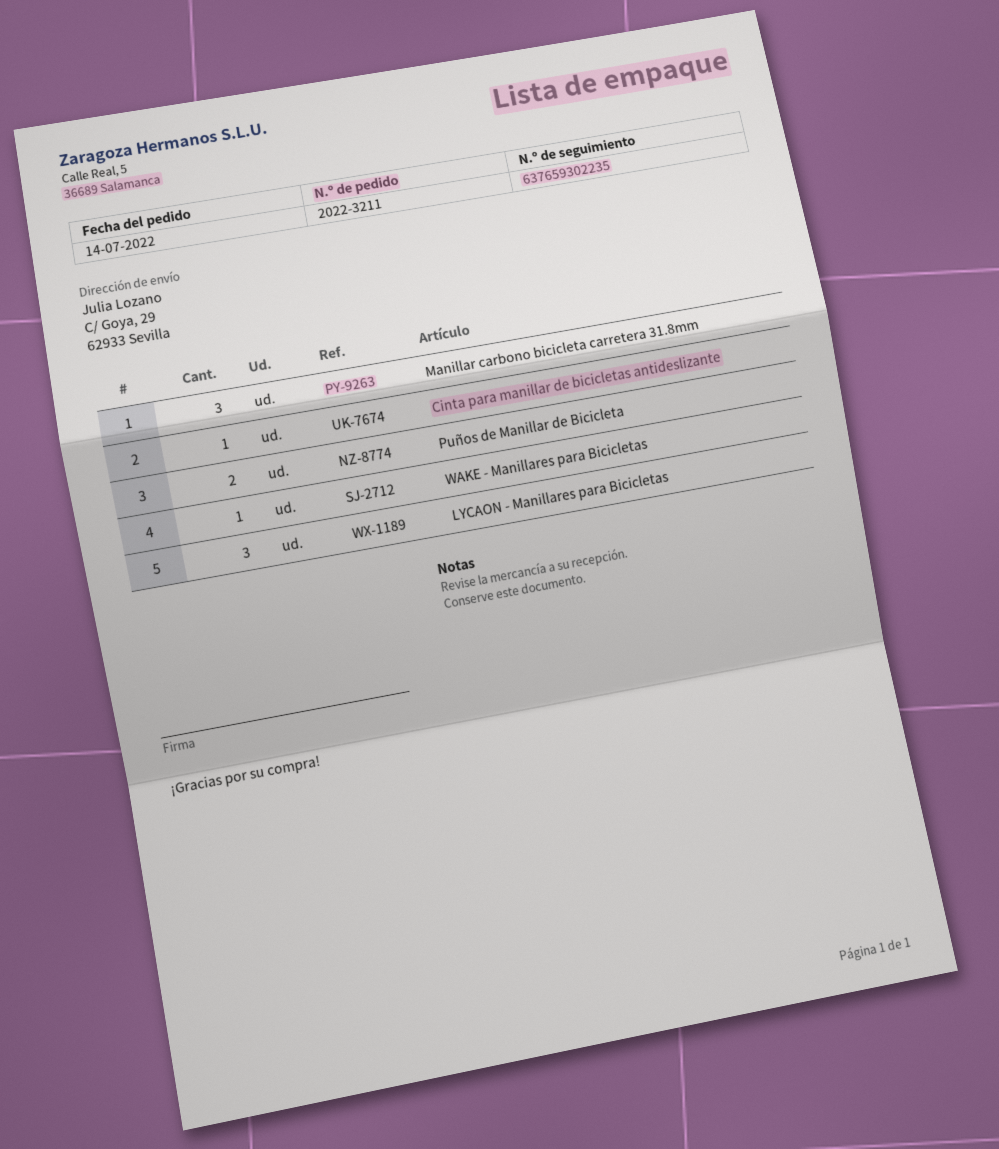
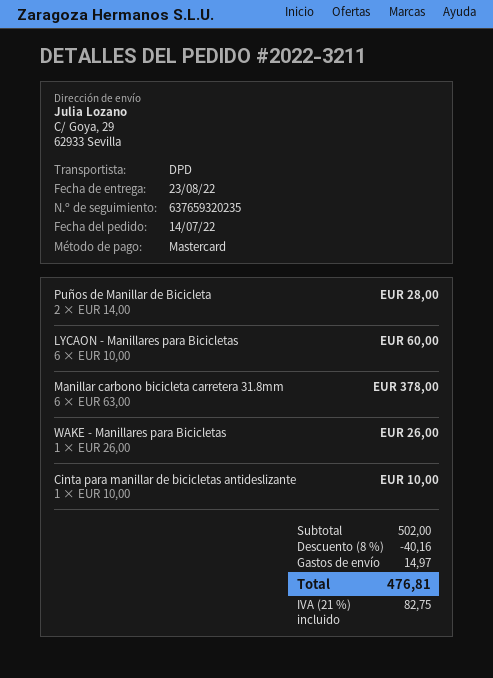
tracking number: 637659302235 -> 637659320235
Manillar carbono bicicleta carretera 31.8mm: 3 -> 6
LYCAON - Manillares para Bicicletas: 3 -> 6

